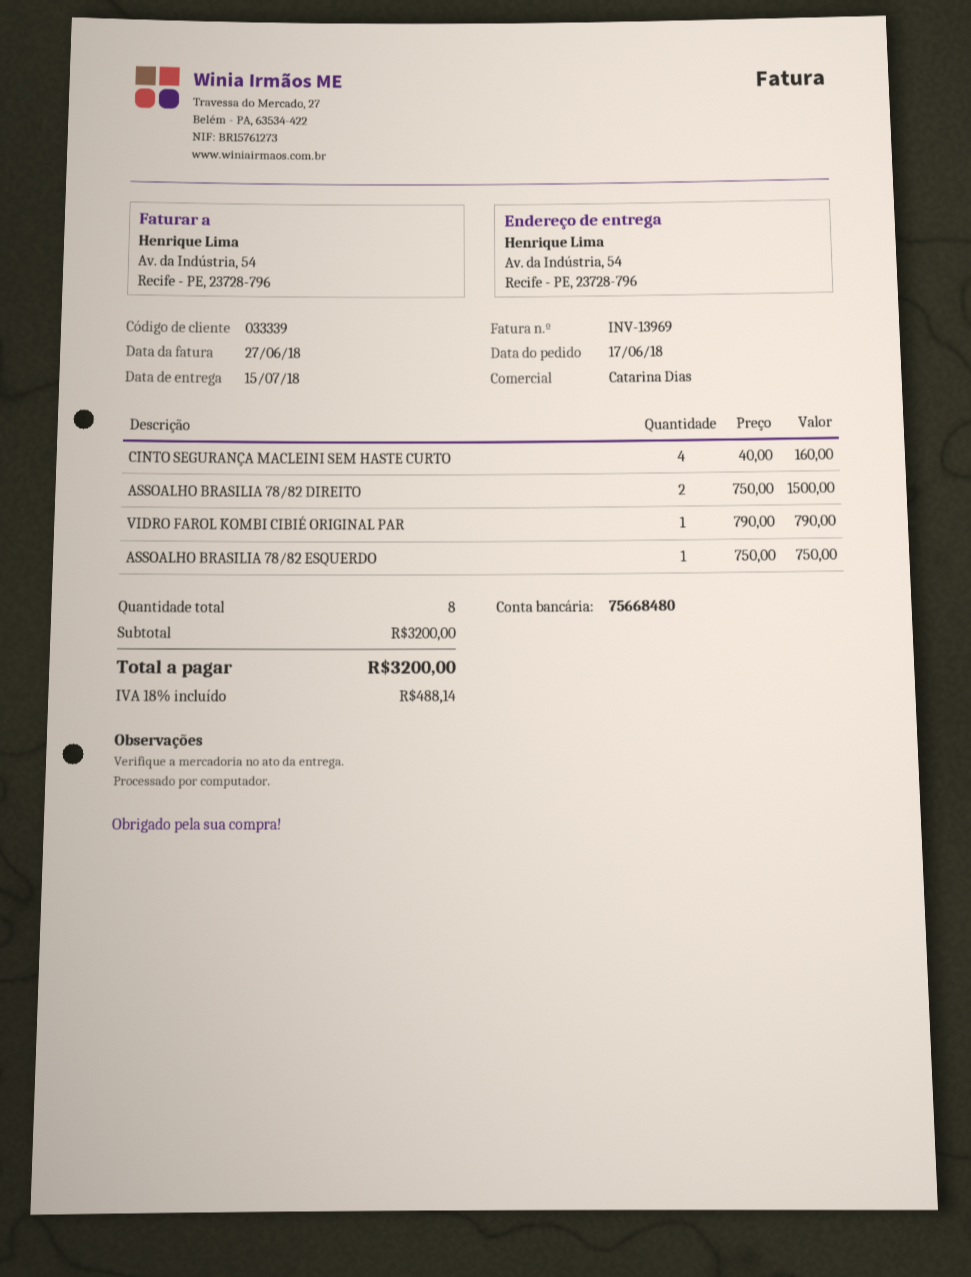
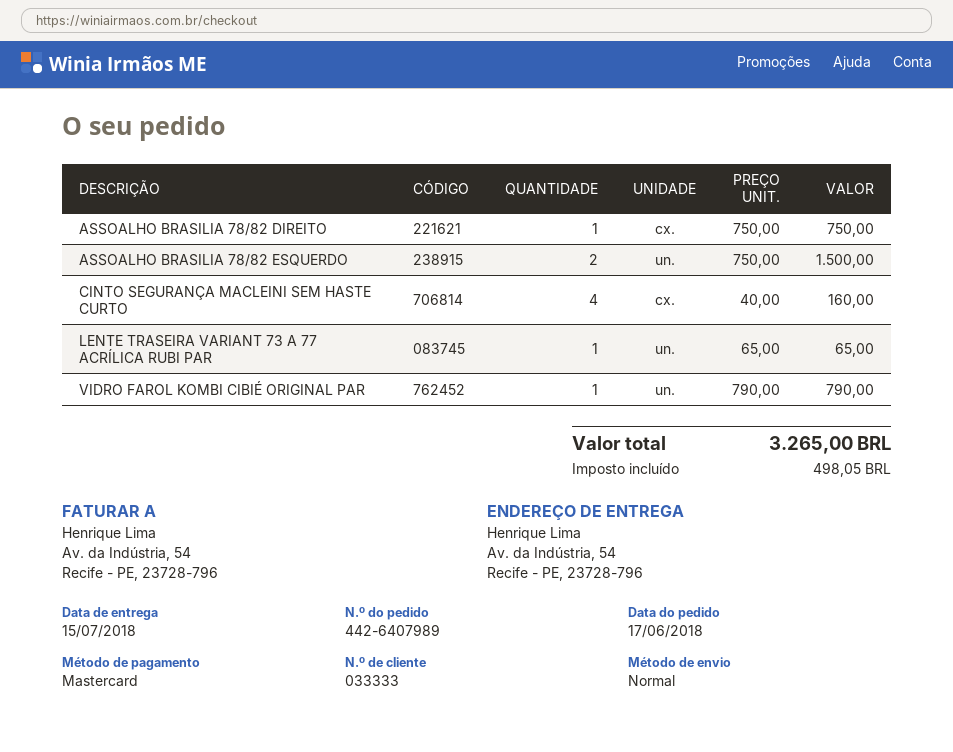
customer number: 033339 -> 033333
ASSOALHO BRASILIA 78/82 DIREITO: 2 x 750.00 = 1500.00 -> 1 x 750.00 = 750.00
ASSOALHO BRASILIA 78/82 ESQUERDO: 1 x 750.00 = 750.00 -> 2 x 750.00 = 1500.00
LENTE TRASEIRA VARIANT 73 A 77 ACRÍLICA RUBI PAR: none -> 1 x 65.00 = 65.00
tax: 488.14 -> 498.05
total: 3200.00 -> 3265.00

